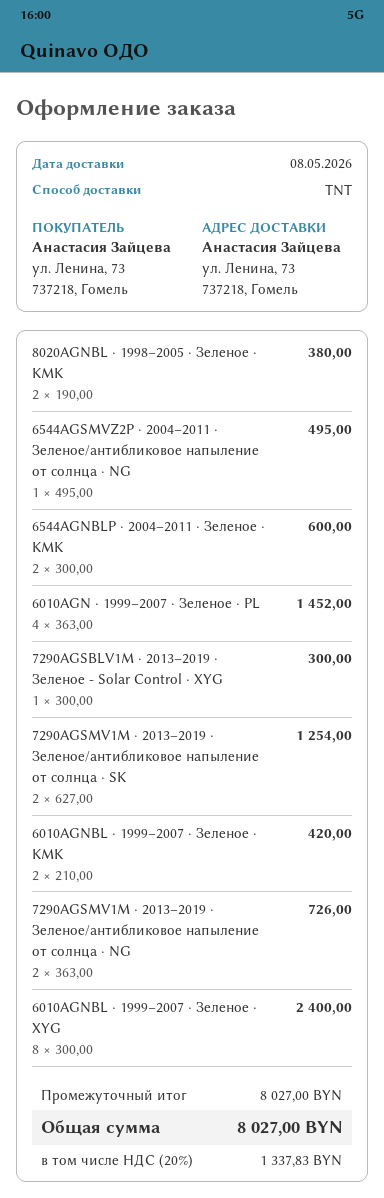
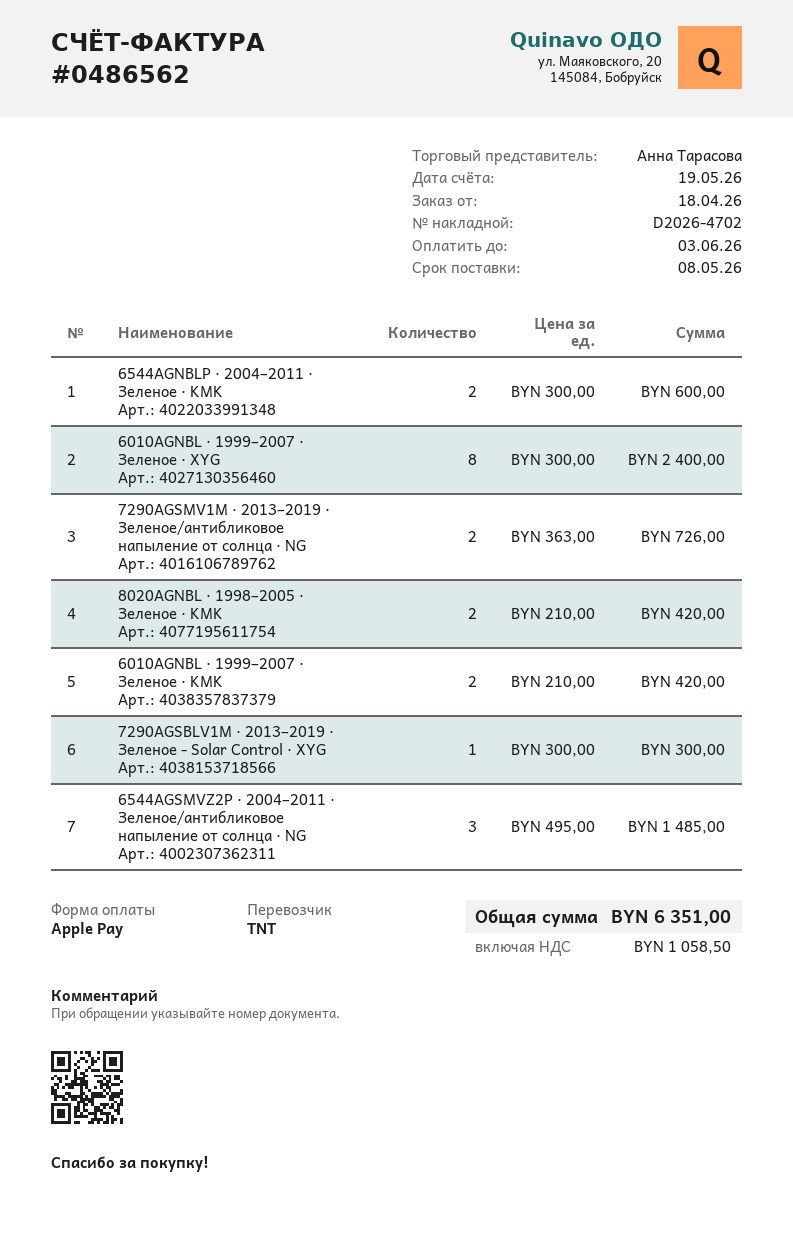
8020AGNBL · 1998–2005 · Зеленое · KMK: 2 x 190.00 = 380.00 -> 2 x 210.00 = 420.00
6544AGSMVZ2P · 2004–2011 · Зеленое/антибликовое напыление от солнца · NG: 1 x 495.00 = 495.00 -> 3 x 495.00 = 1485.00
6010AGN · 1999–2007 · Зеленое · PL: 4 x 363.00 = 1452.00 -> none
7290AGSMV1M · 2013–2019 · Зеленое/антибликовое напыление от солнца · SK: 2 x 627.00 = 1254.00 -> none
tax: 1337.83 -> 1058.50
total: 8027.00 -> 6351.00

